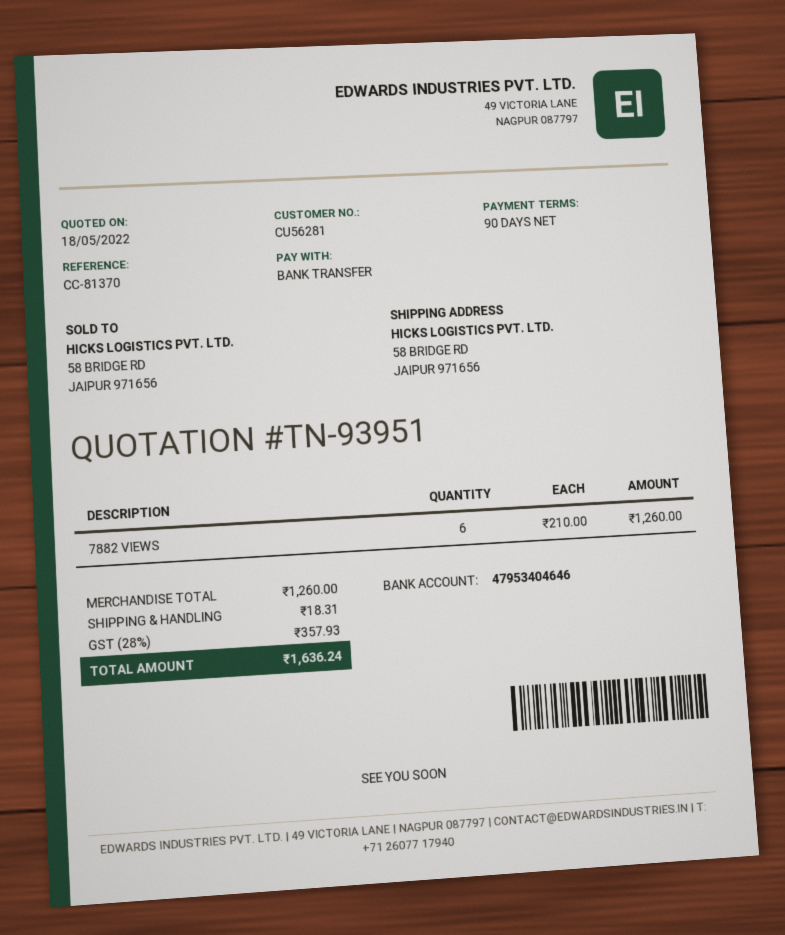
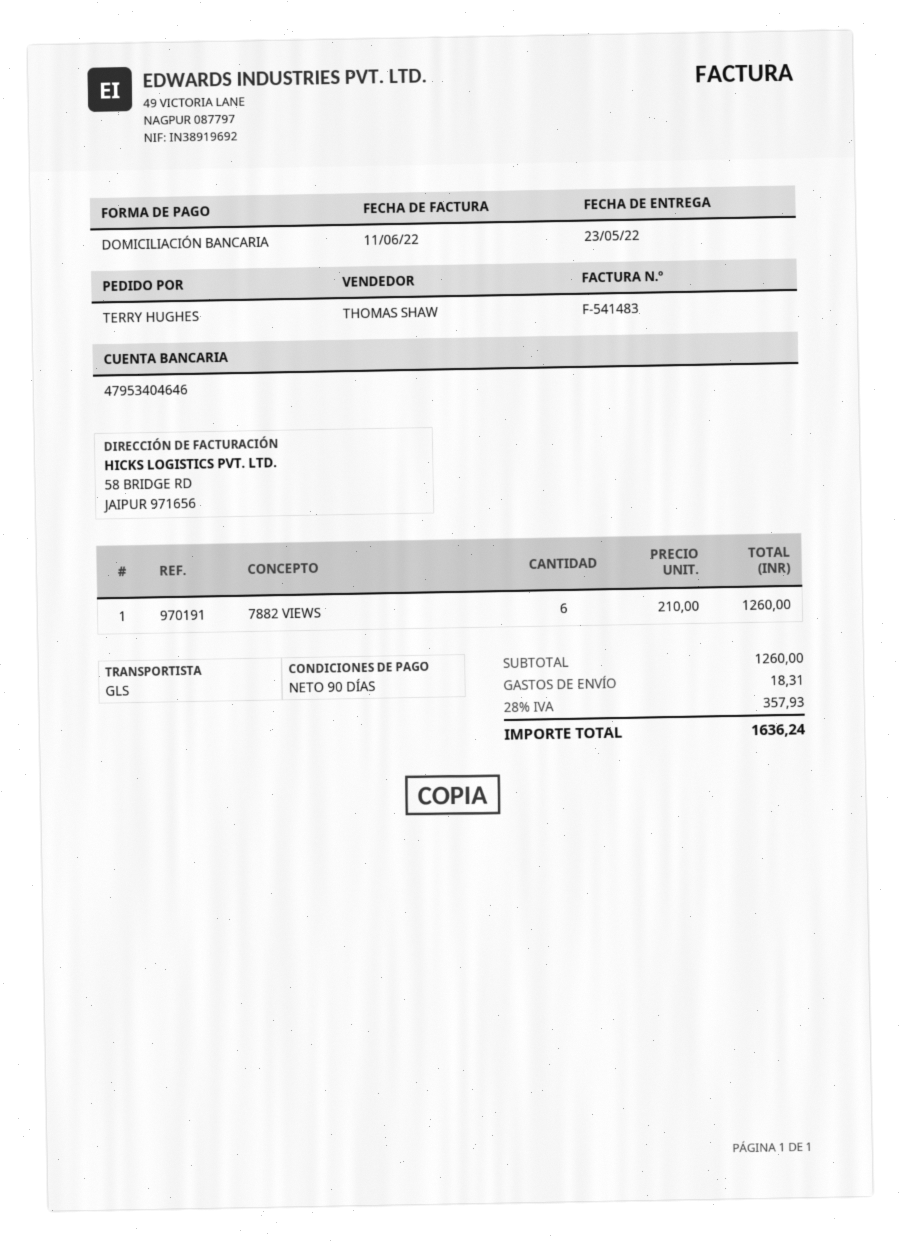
payment method: bank transfer -> direct debit

